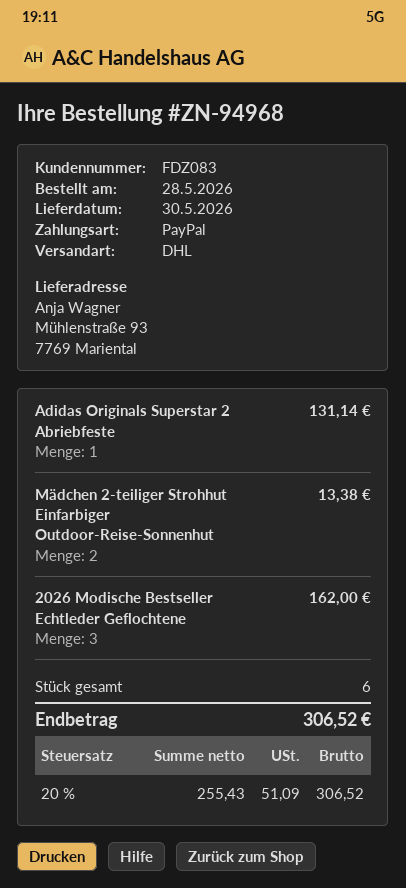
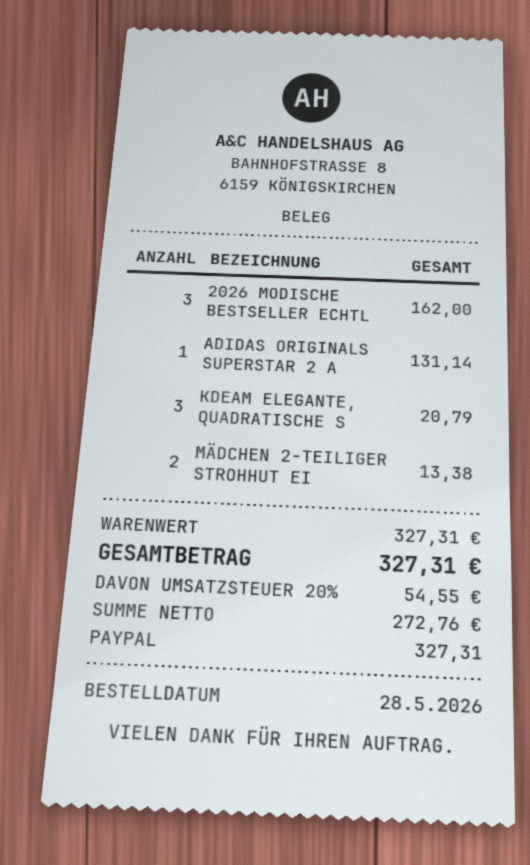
KDEAM ELEGANTE, QUADRATISCHE S: none -> 3 for 20.79
net: 255.43 -> 272.76
tax: 20% = 51.09 -> 20% = 54.55
total: 306.52 -> 327.31

